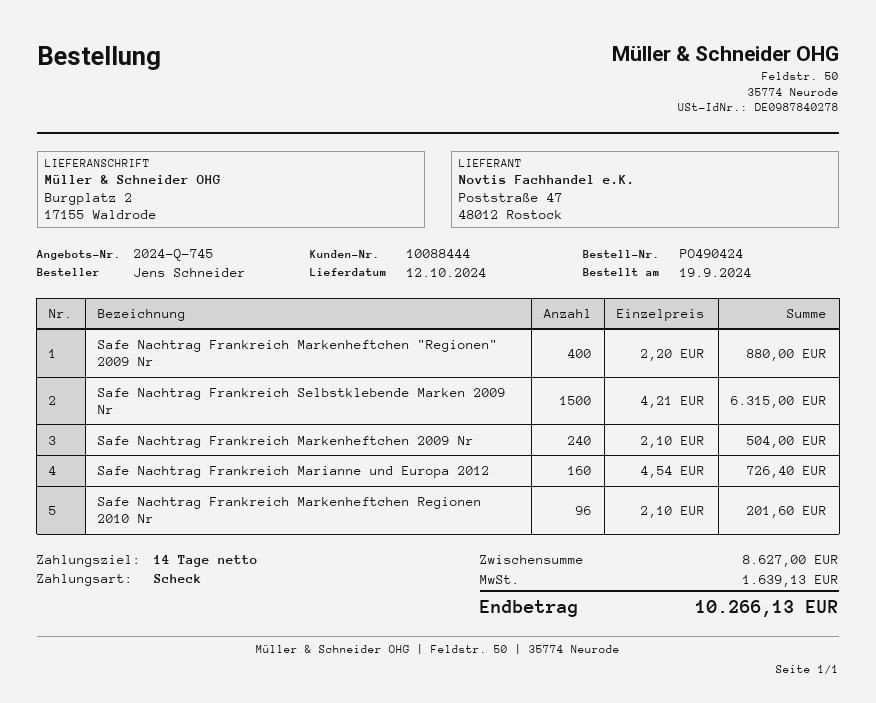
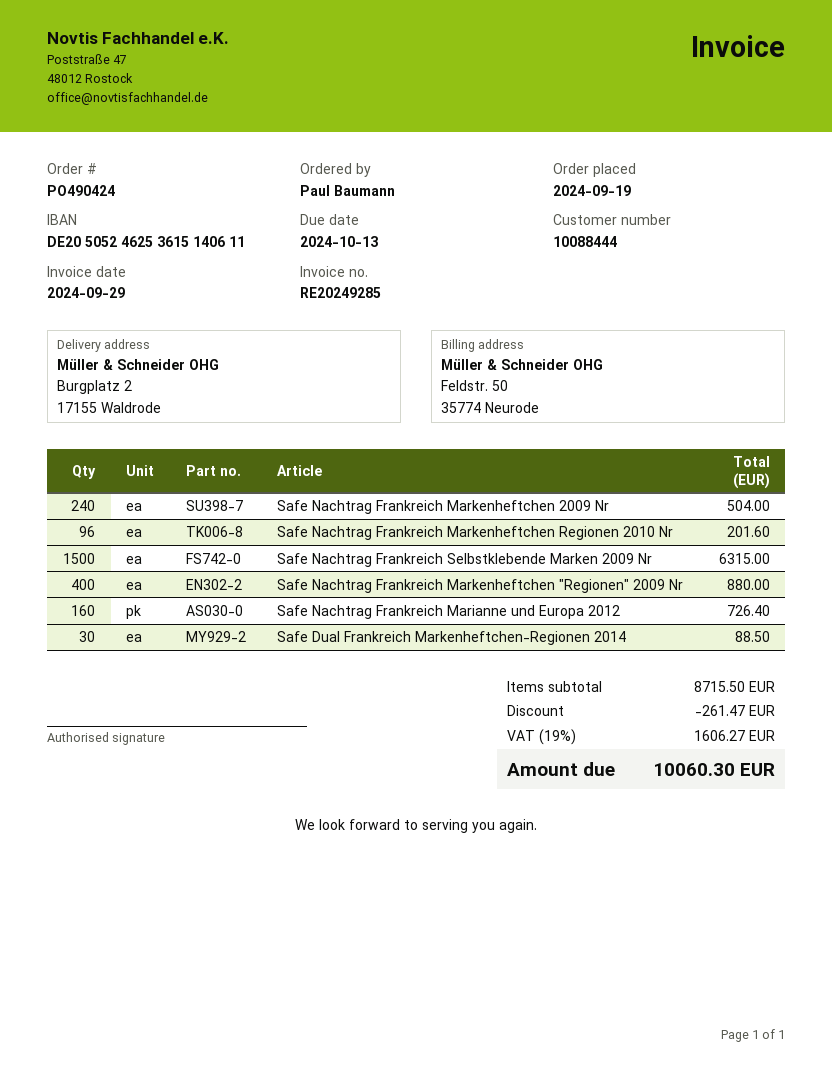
ordered by: Jens Schneider -> Paul Baumann
Safe Dual Frankreich Markenheftchen-Regionen 2014: none -> 30 for 88.50
subtotal: 8627.00 -> 8715.50
discount: none -> 261.47
tax: 1639.13 -> 1606.27
total: 10266.13 -> 10060.30

